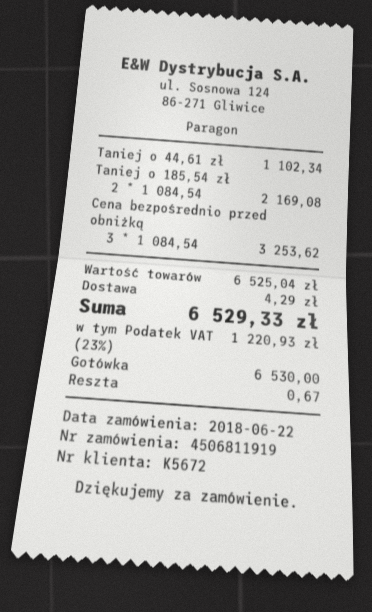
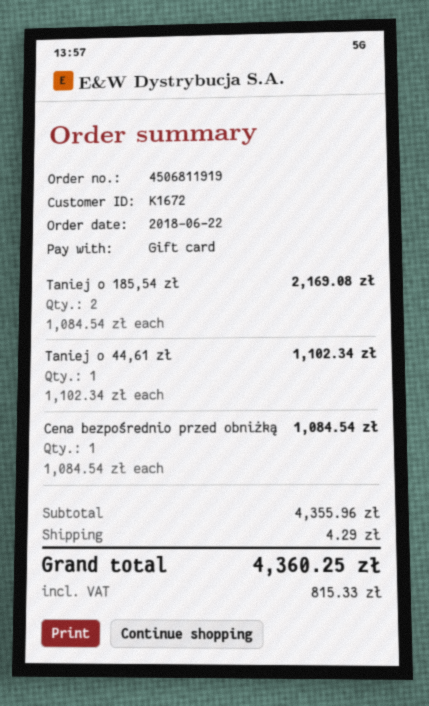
customer number: K5672 -> K1672
payment method: cash -> gift card
Cena bezpośrednio przed obniżką: 3 x 1084.54 = 3253.62 -> 1 x 1084.54 = 1084.54
subtotal: 6525.04 -> 4355.96
tax: 1220.93 -> 815.33
total: 6529.33 -> 4360.25

